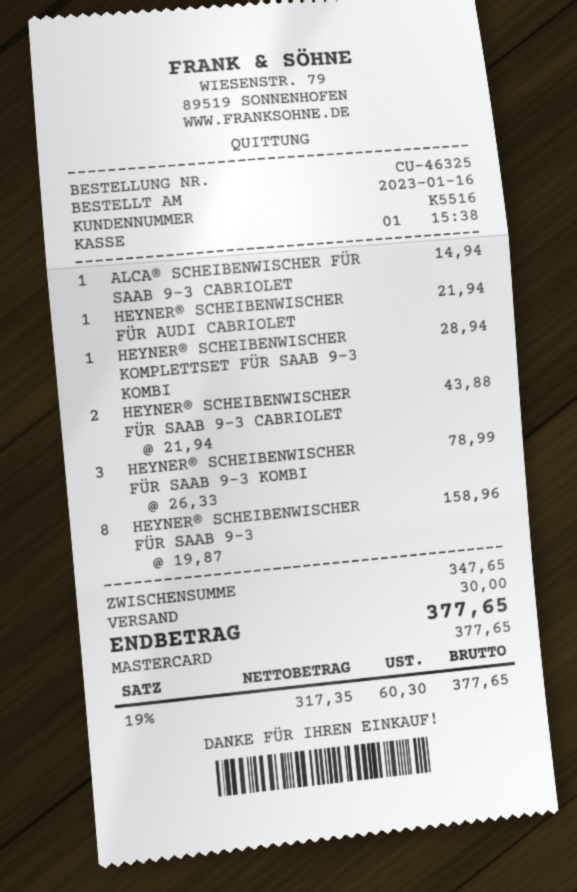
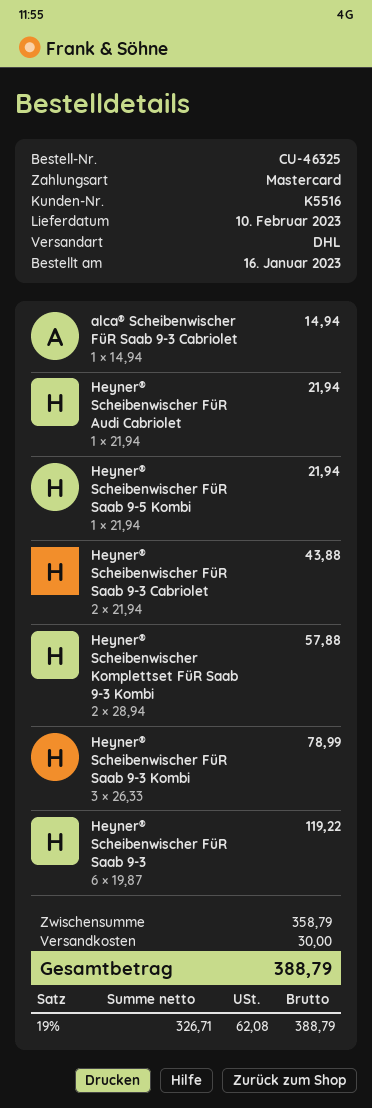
HEYNER® SCHEIBENWISCHER KOMPLETTSET FÜR SAAB 9-3 KOMBI: 1 x 28.94 = 28.94 -> 2 x 28.94 = 57.88
HEYNER® SCHEIBENWISCHER FÜR SAAB 9-3: 8 x 19.87 = 158.96 -> 6 x 19.87 = 119.22
Heyner® Scheibenwischer FüR Saab 9-5 Kombi: none -> 1 x 21.94 = 21.94
subtotal: 347.65 -> 358.79
net: 317.35 -> 326.71
tax: 19% = 60.30 -> 19% = 62.08
total: 377.65 -> 388.79

